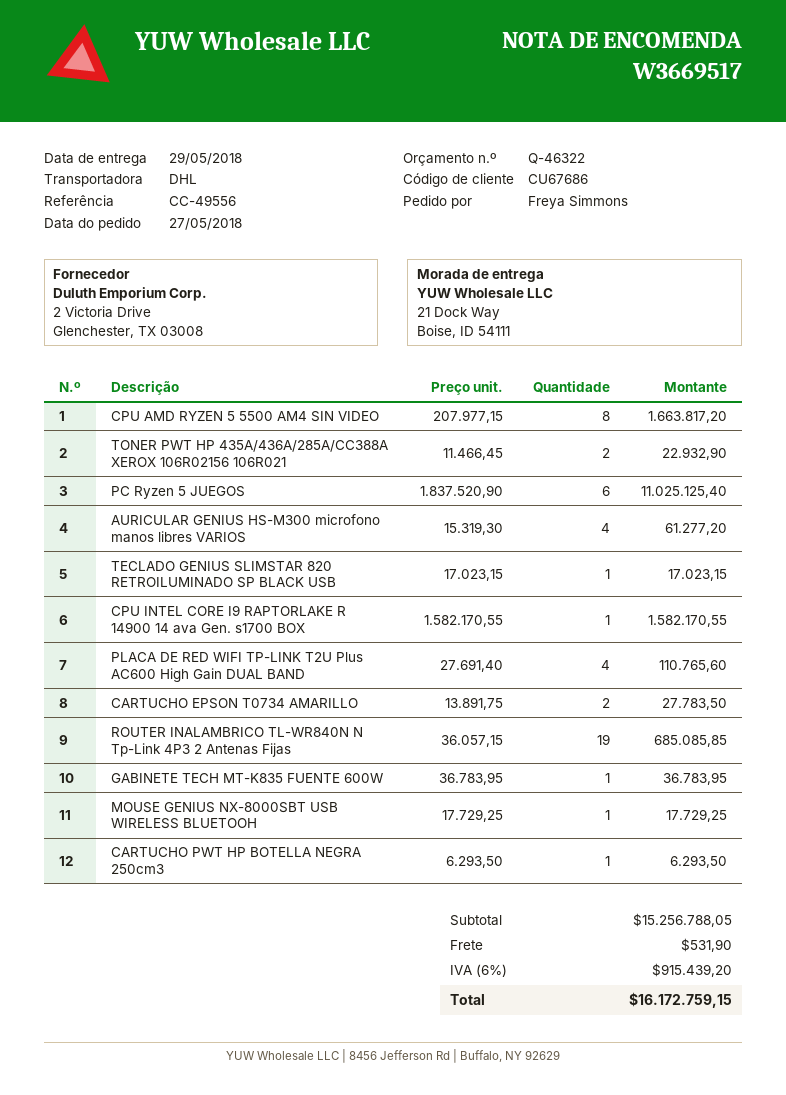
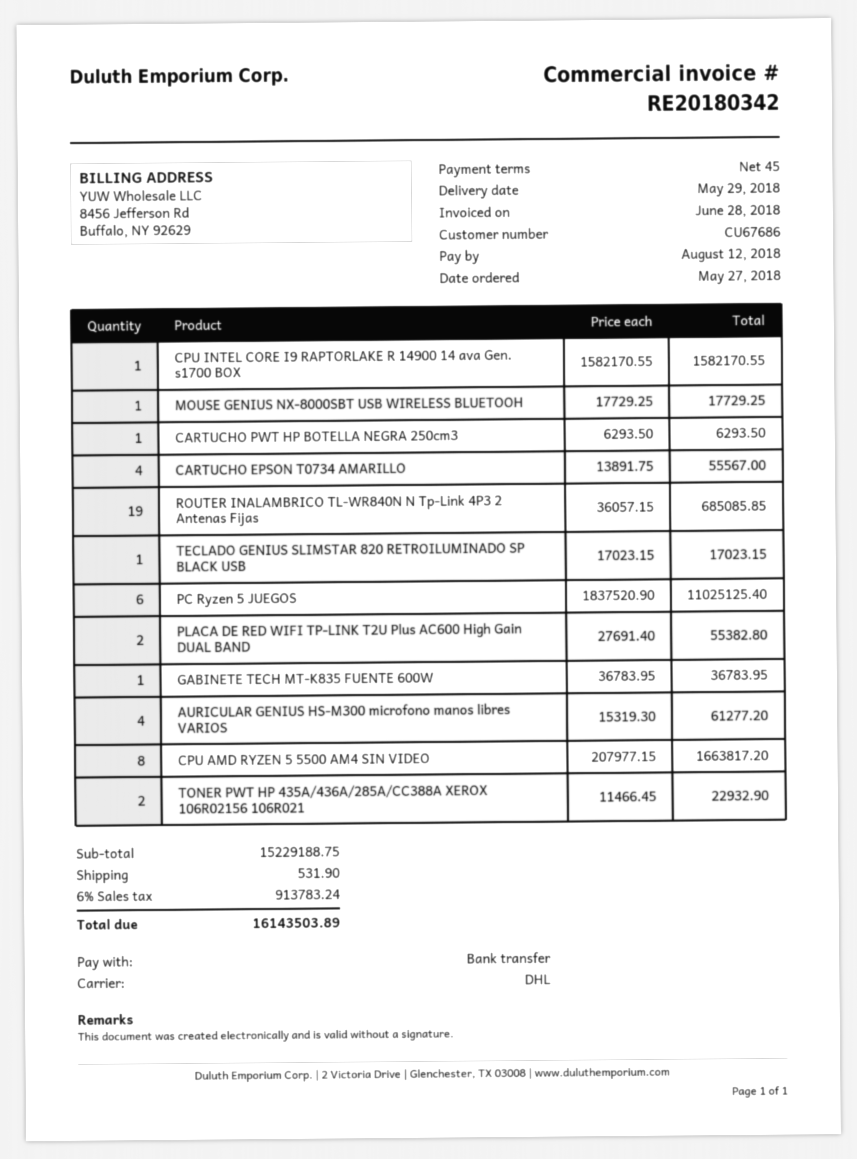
PLACA DE RED WIFI TP-LINK T2U Plus AC600 High Gain DUAL BAND: 4 x 27691.40 = 110765.60 -> 2 x 27691.40 = 55382.80
CARTUCHO EPSON T0734 AMARILLO: 2 x 13891.75 = 27783.50 -> 4 x 13891.75 = 55567.00
subtotal: 15256788.05 -> 15229188.75
tax: 6% = 915439.20 -> 6% = 913783.24
total: 16172759.15 -> 16143503.89

